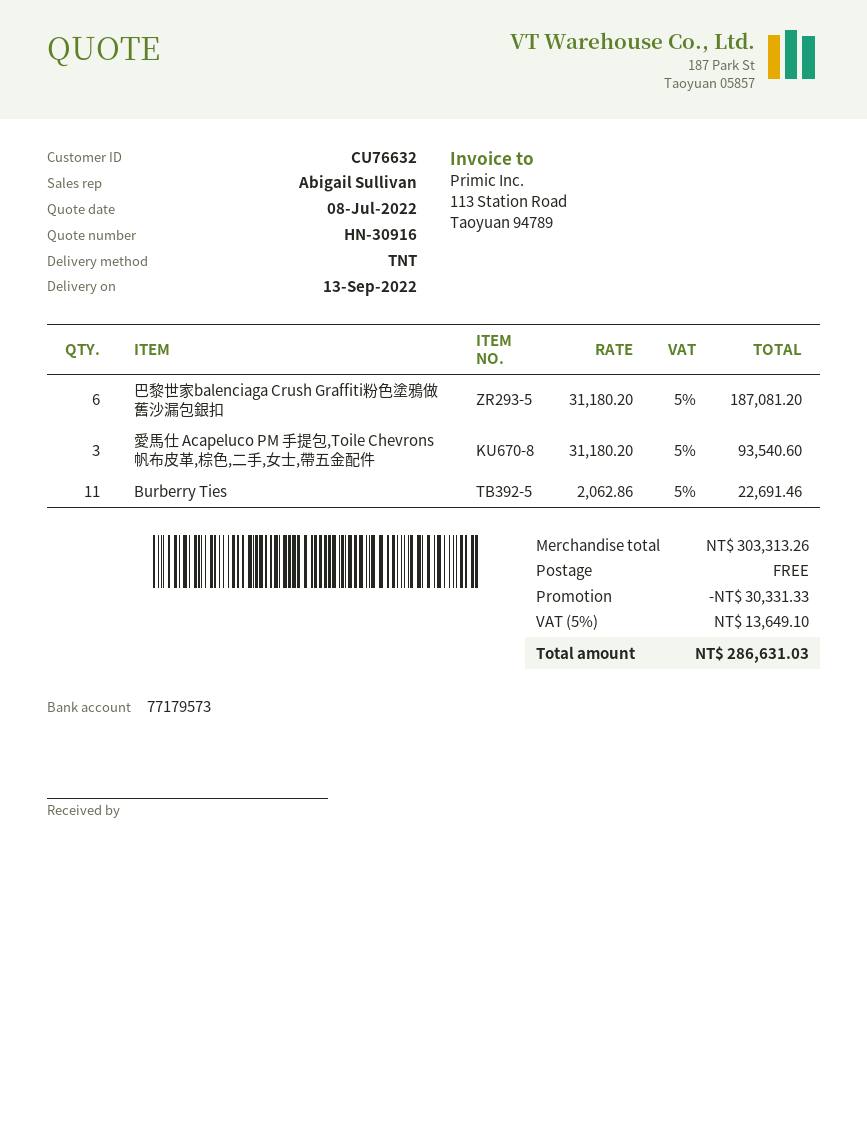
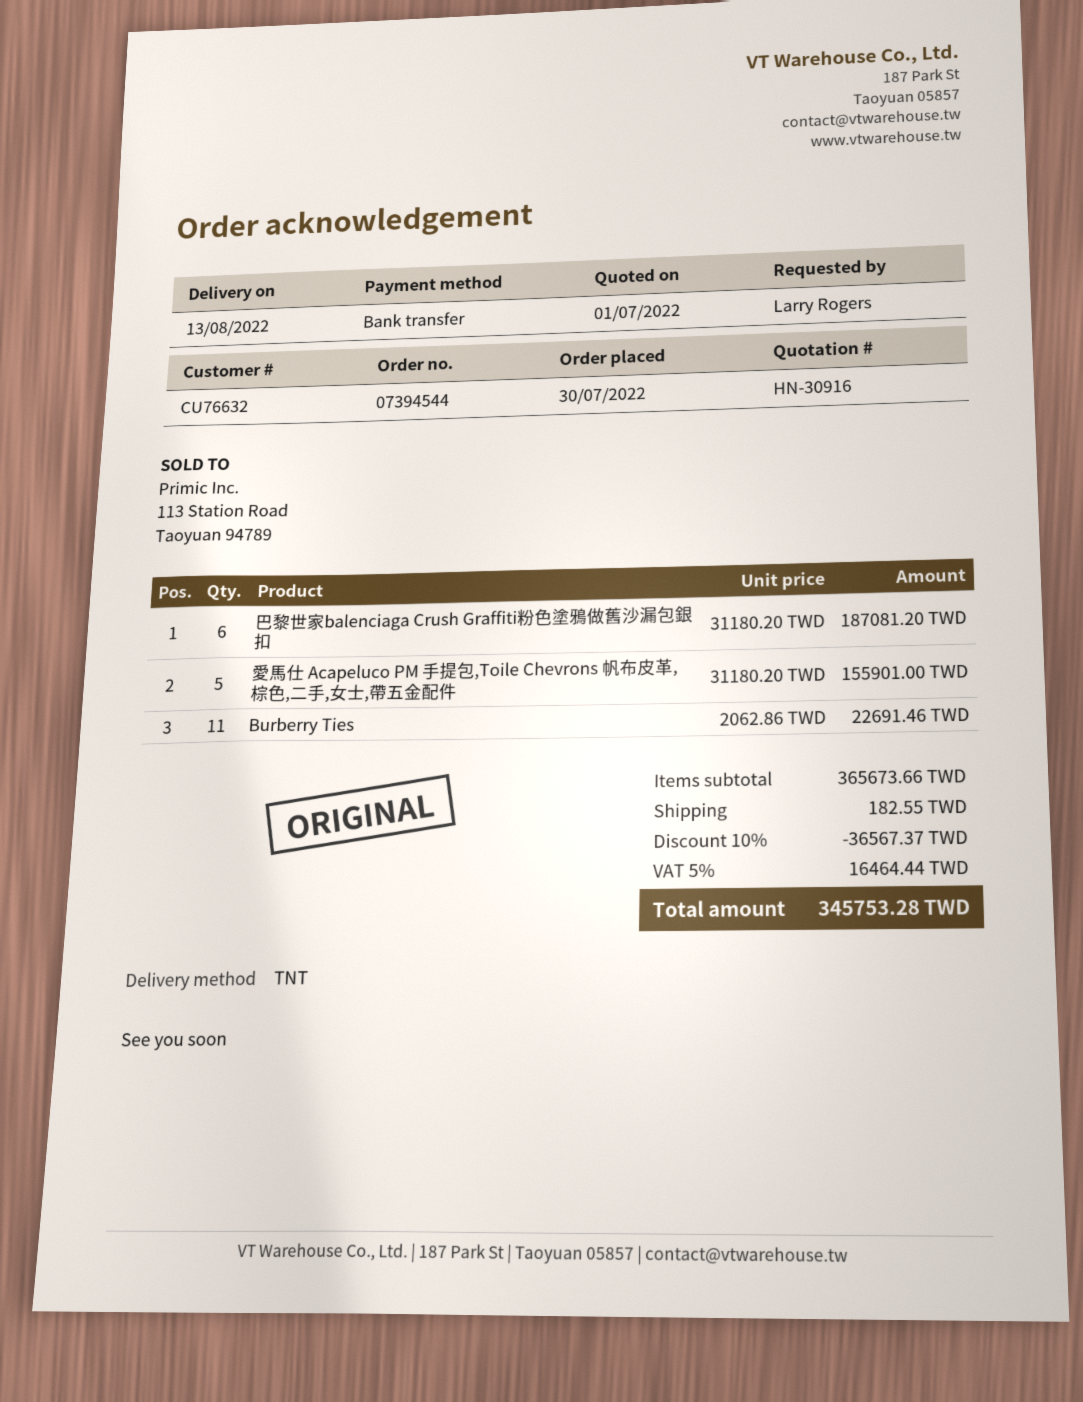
quote date: 2022-07-08 -> 2022-07-01
delivery date: 2022-09-13 -> 2022-08-13
愛馬仕 Acapeluco PM 手提包,Toile Chevrons 帆布皮革,棕色,二手,女士,帶五金配件: 3 x 31180.20 = 93540.60 -> 5 x 31180.20 = 155901.00
subtotal: 303313.26 -> 365673.66
discount: 30331.33 -> 36567.37
shipping: 0.00 -> 182.55
tax: 5% = 13649.10 -> 5% = 16464.44
total: 286631.03 -> 345753.28

